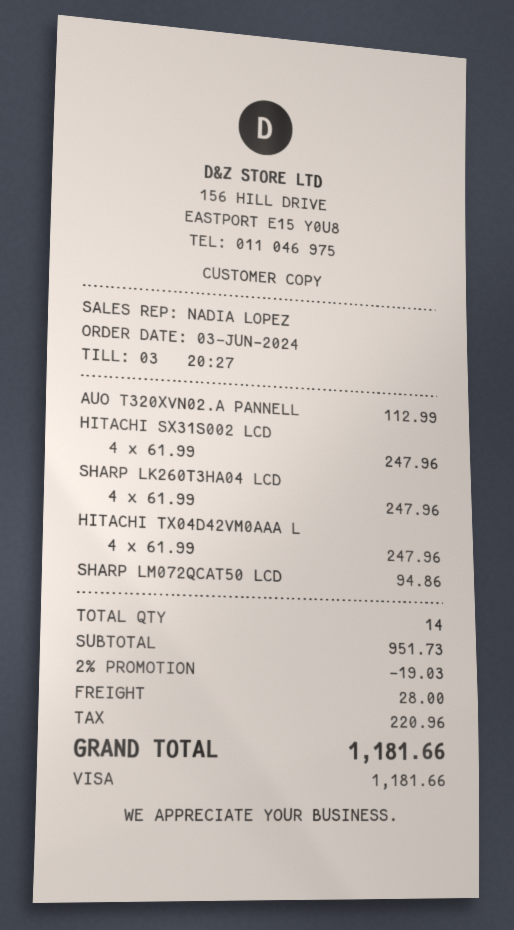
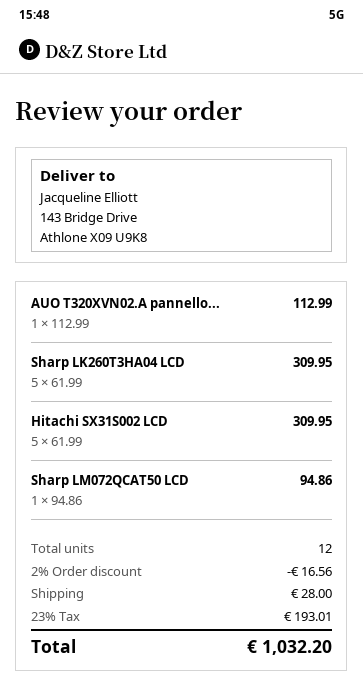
HITACHI SX31S002 LCD: 4 x 61.99 = 247.96 -> 5 x 61.99 = 309.95
SHARP LK260T3HA04 LCD: 4 x 61.99 = 247.96 -> 5 x 61.99 = 309.95
HITACHI TX04D42VM0AAA L: 4 x 61.99 = 247.96 -> none
total quantity: 14 -> 12
discount: 2% = 19.03 -> 2% = 16.56
tax: 220.96 -> 193.01
total: 1181.66 -> 1032.20

